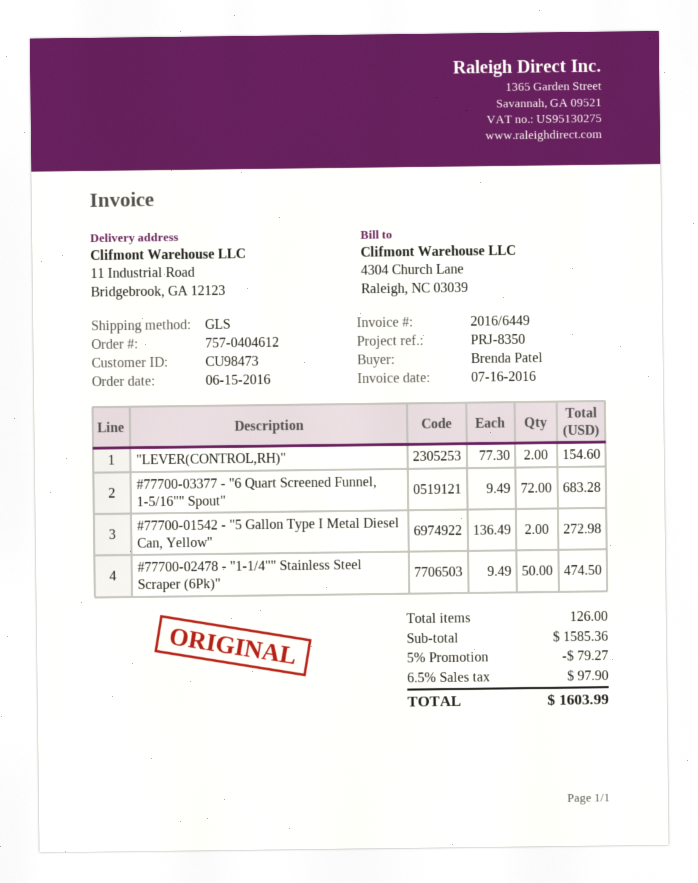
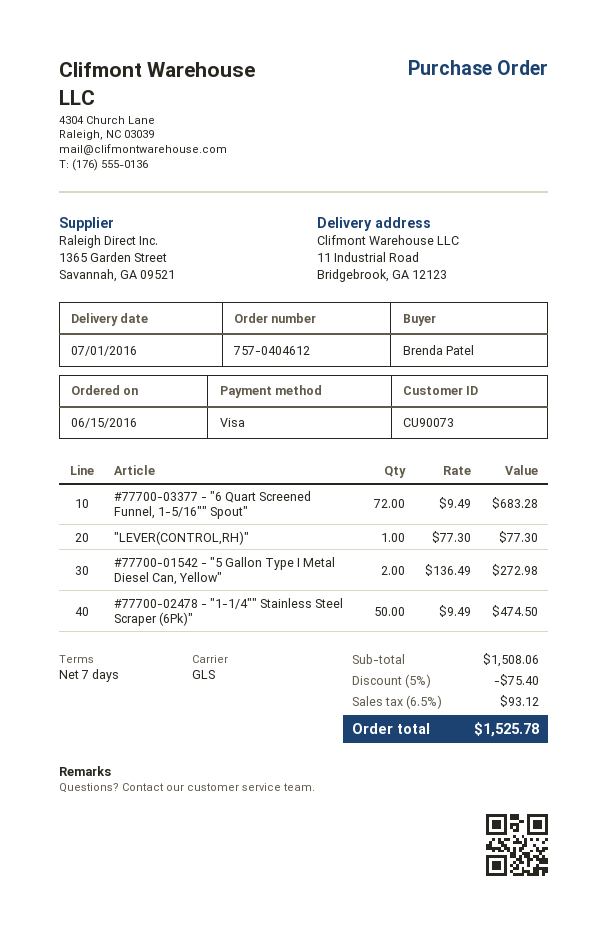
customer number: CU98473 -> CU90073
"LEVER(CONTROL,RH)": 2 x 77.30 = 154.60 -> 1 x 77.30 = 77.30
subtotal: 1585.36 -> 1508.06
discount: 5% = 79.27 -> 5% = 75.40
tax: 6.5% = 97.90 -> 6.5% = 93.12
total: 1603.99 -> 1525.78

